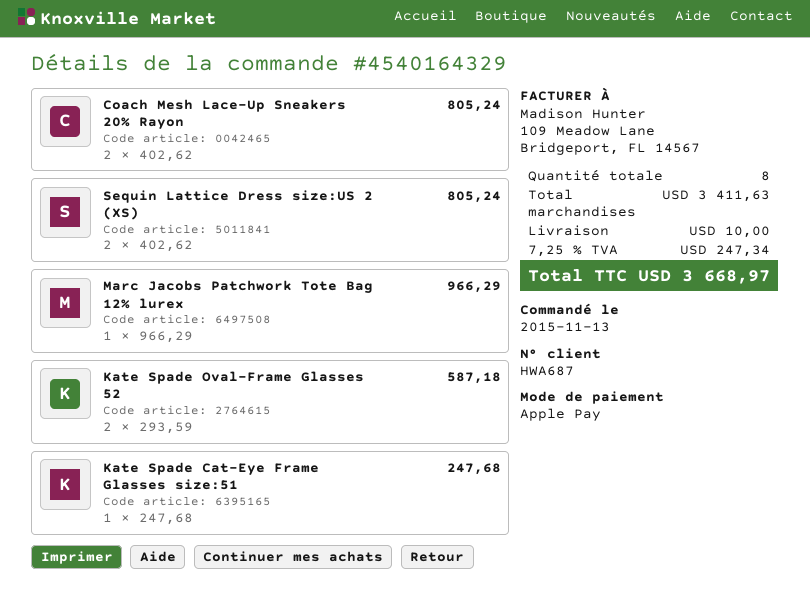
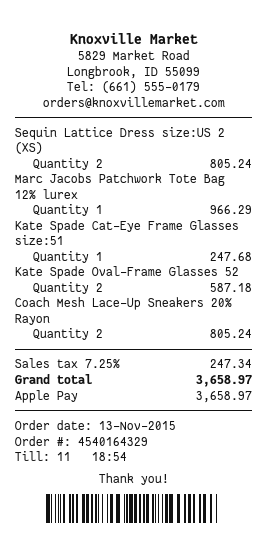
shipping: 10.00 -> none
total: 3668.97 -> 3658.97

